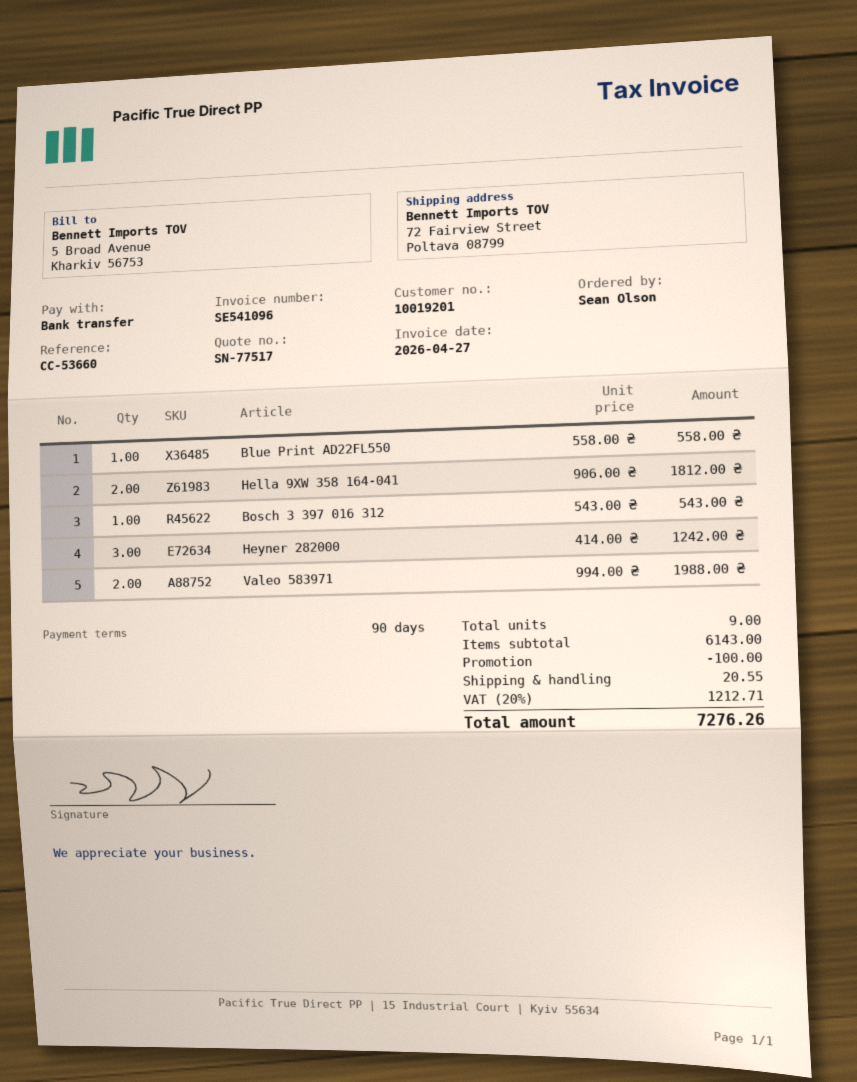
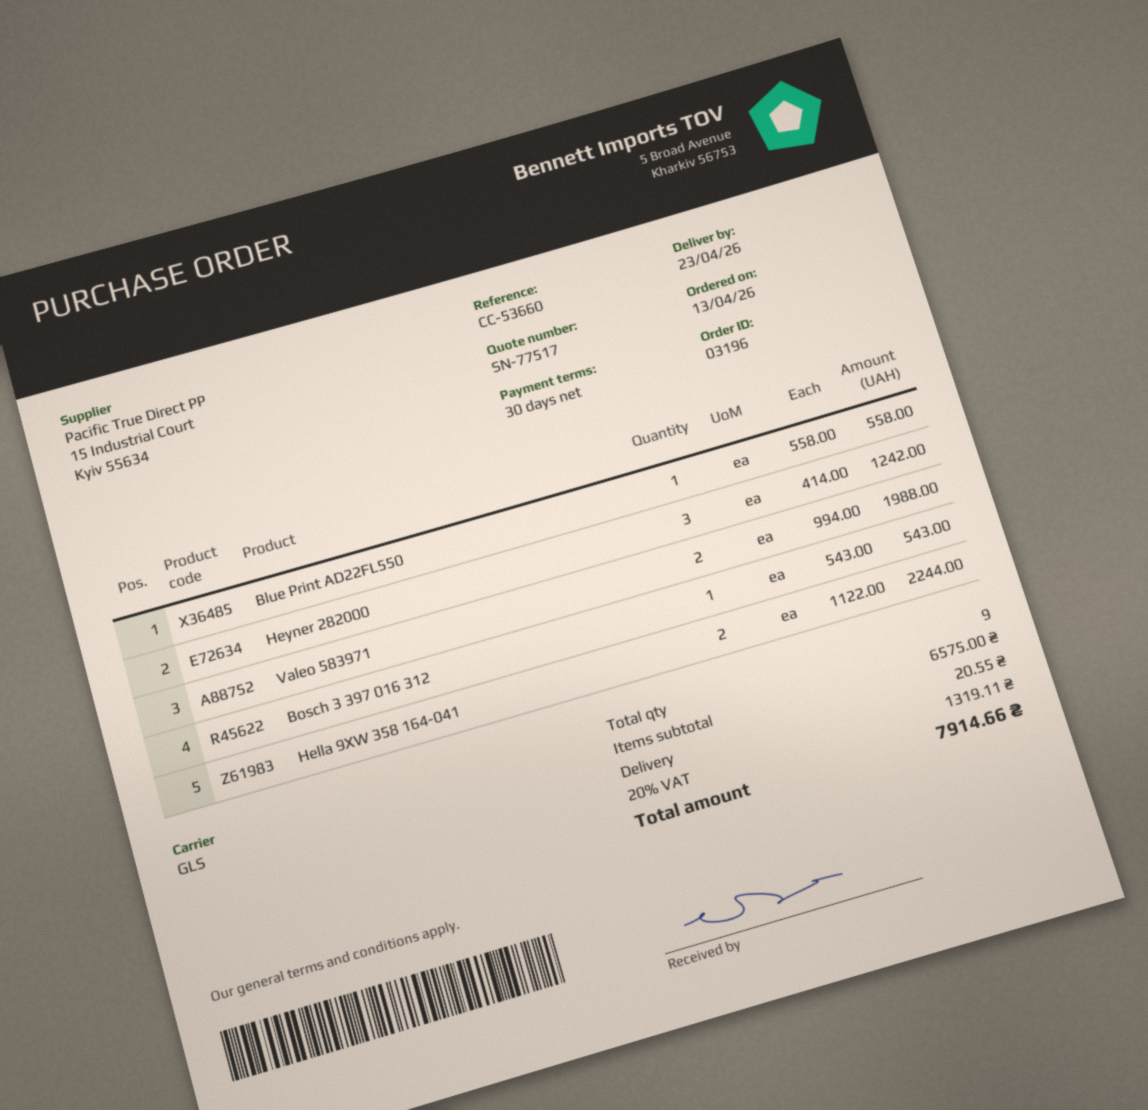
payment terms: 90 days -> 30 days
Hella 9XW 358 164-041: 2 x 906.00 = 1812.00 -> 2 x 1122.00 = 2244.00
subtotal: 6143.00 -> 6575.00
discount: 100.00 -> none
tax: 20% = 1212.71 -> 20% = 1319.11
total: 7276.26 -> 7914.66

